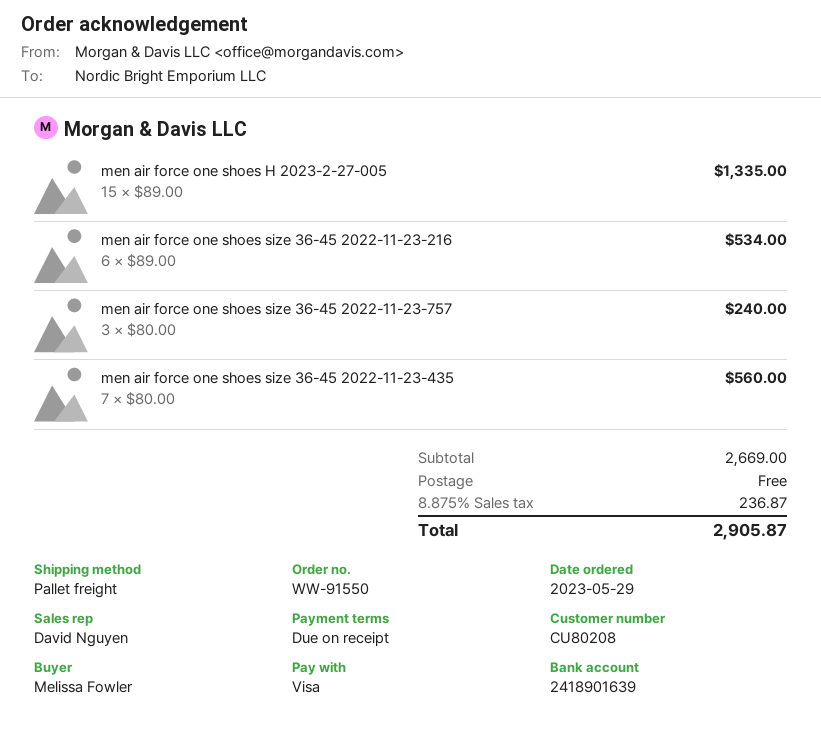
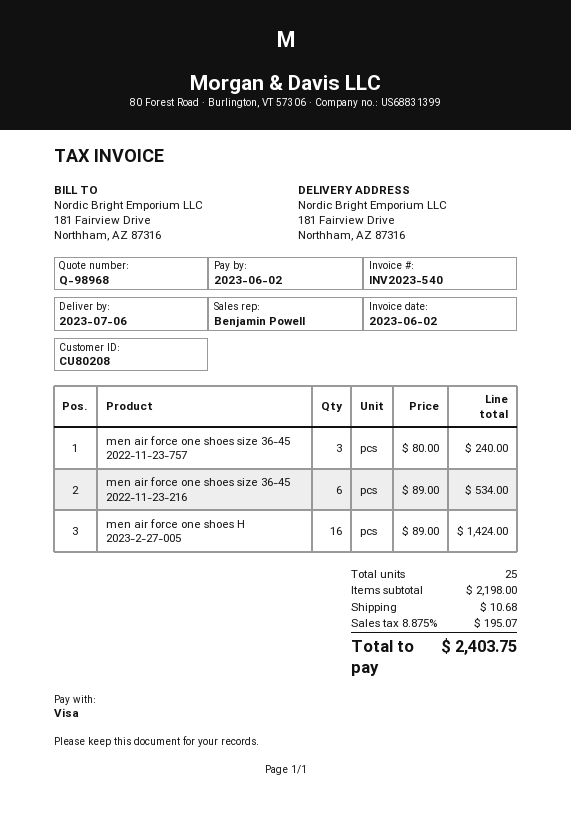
sales rep: David Nguyen -> Benjamin Powell
men air force one shoes H 2023-2-27-005: 15 x 89.00 = 1335.00 -> 16 x 89.00 = 1424.00
men air force one shoes size 36-45 2022-11-23-435: 7 x 80.00 = 560.00 -> none
subtotal: 2669.00 -> 2198.00
shipping: 0.00 -> 10.68
tax: 8.875% = 236.87 -> 8.875% = 195.07
total: 2905.87 -> 2403.75

